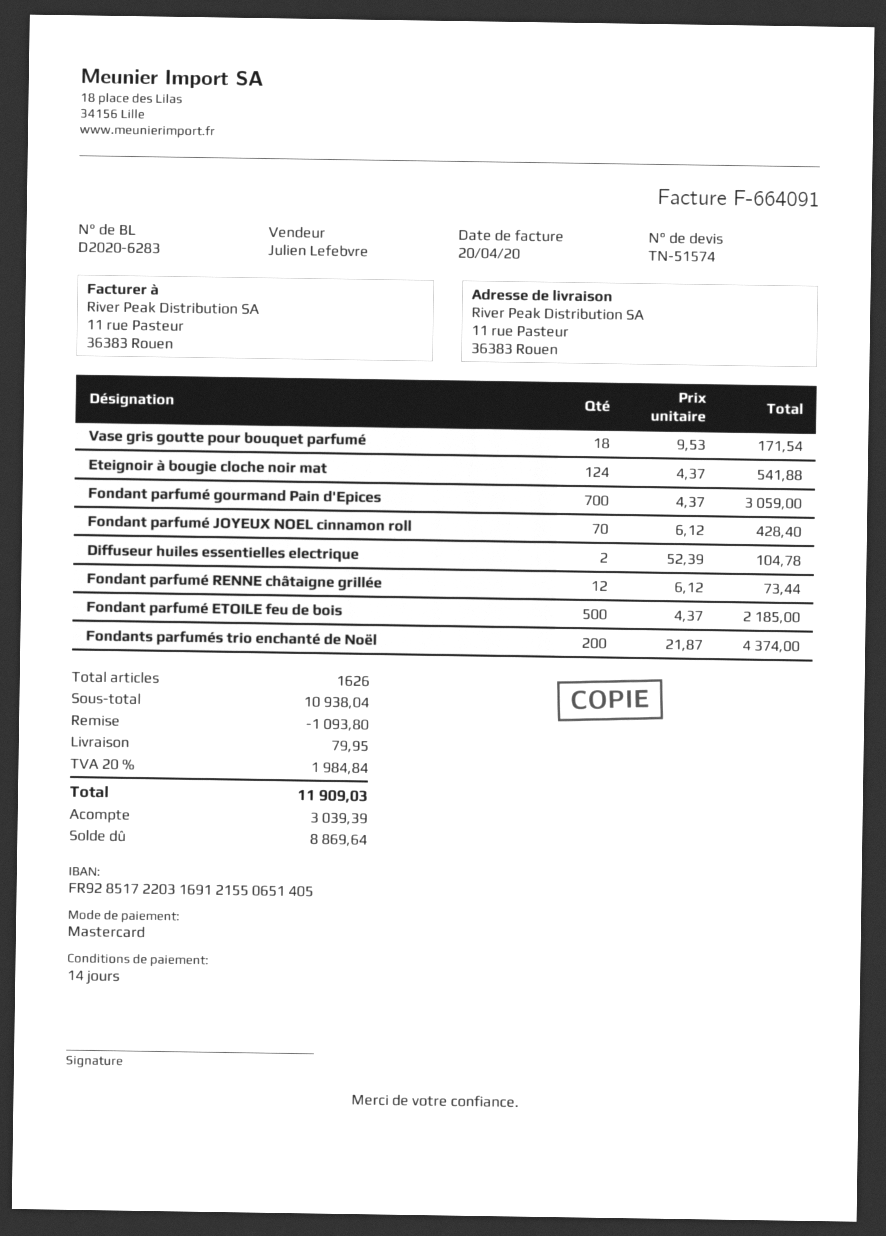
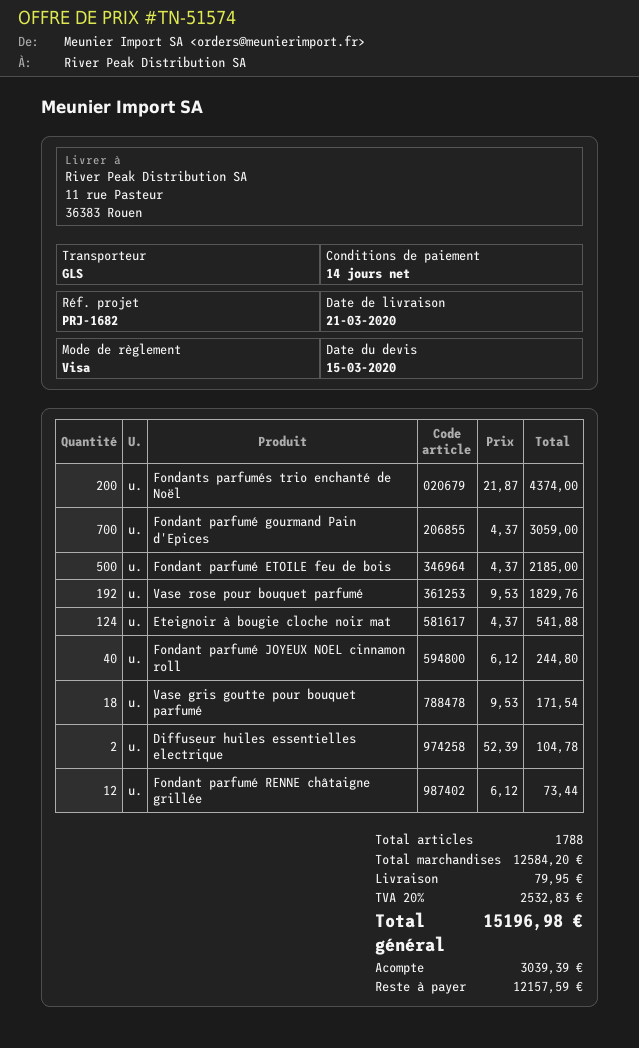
payment method: Mastercard -> Visa
Fondant parfumé JOYEUX NOEL cinnamon roll: 70 x 6.12 = 428.40 -> 40 x 6.12 = 244.80
Vase rose pour bouquet parfumé: none -> 192 x 9.53 = 1829.76
total quantity: 1626 -> 1788
subtotal: 10938.04 -> 12584.20
discount: 1093.80 -> none
tax: 20% = 1984.84 -> 20% = 2532.83
total: 11909.03 -> 15196.98
balance: 8869.64 -> 12157.59

